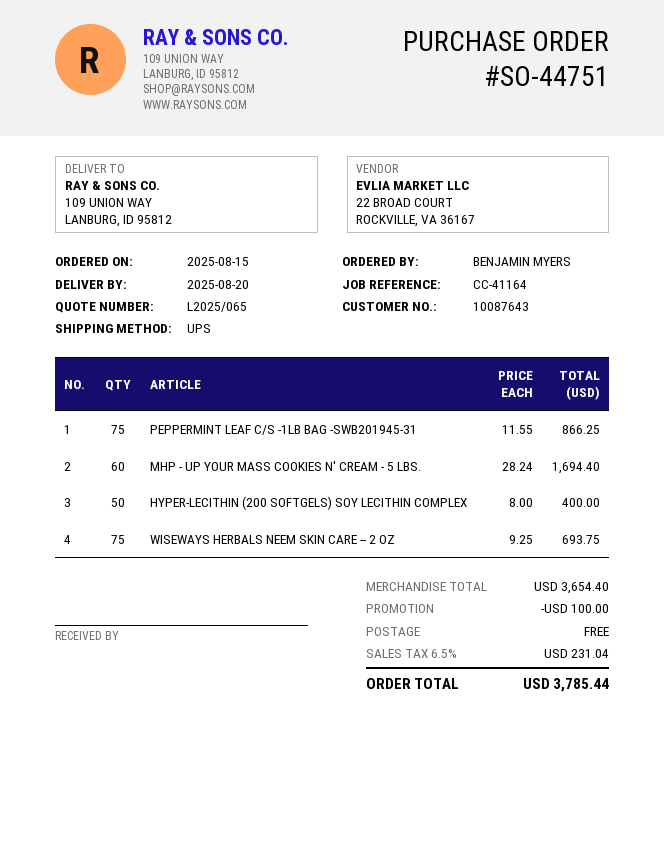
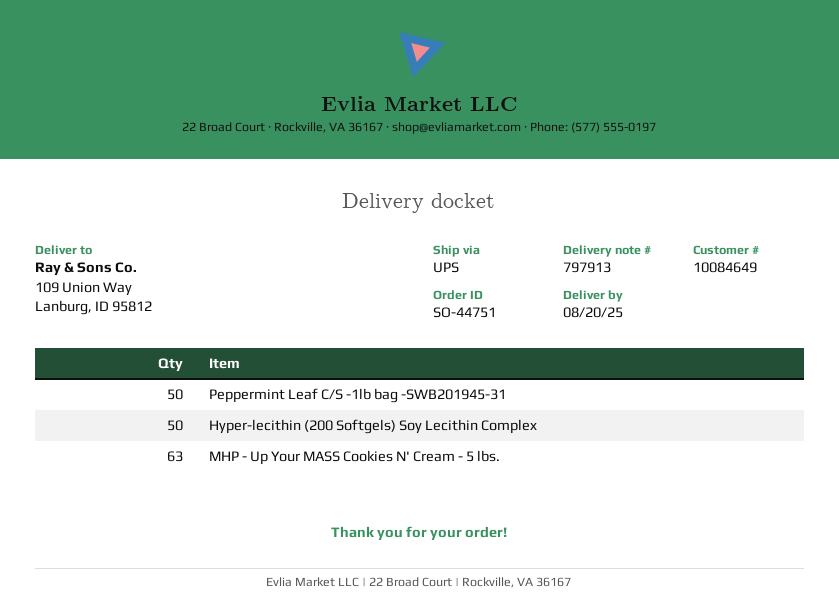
customer number: 10087643 -> 10084649
PEPPERMINT LEAF C/S -1LB BAG -SWB201945-31: 75 -> 50
MHP - UP YOUR MASS COOKIES N' CREAM - 5 LBS.: 60 -> 63
WISEWAYS HERBALS NEEM SKIN CARE -- 2 OZ: 75 -> none

